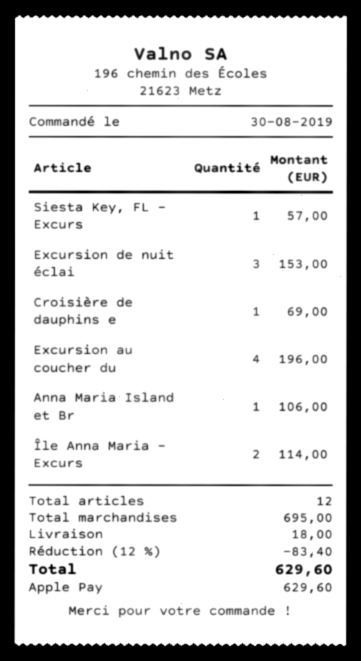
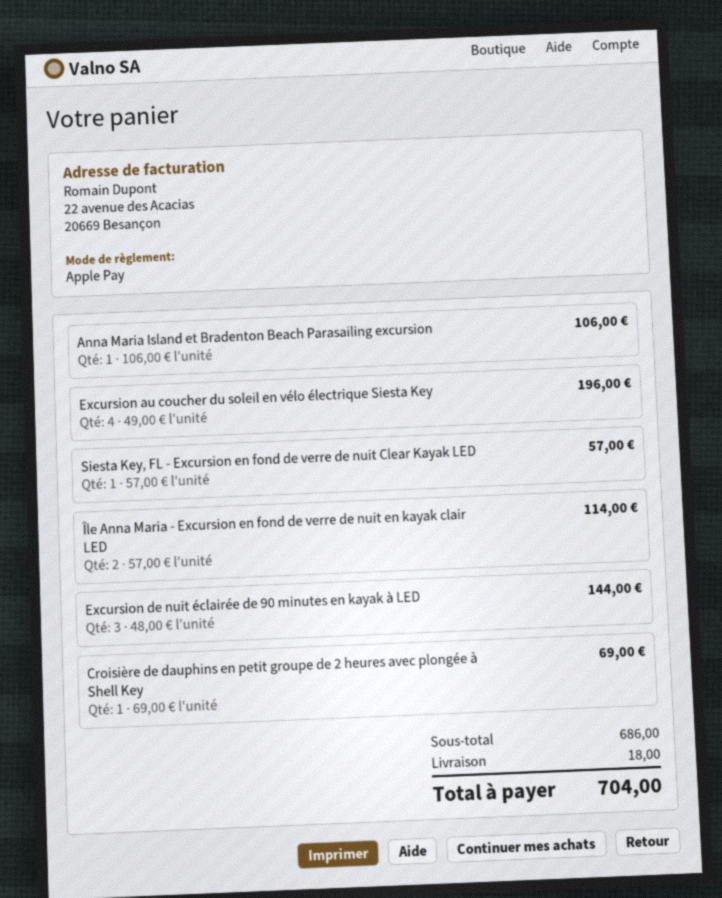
Excursion de nuit éclai: 3 for 153.00 -> 3 for 144.00
subtotal: 695.00 -> 686.00
discount: 12% = 83.40 -> none
total: 629.60 -> 704.00

